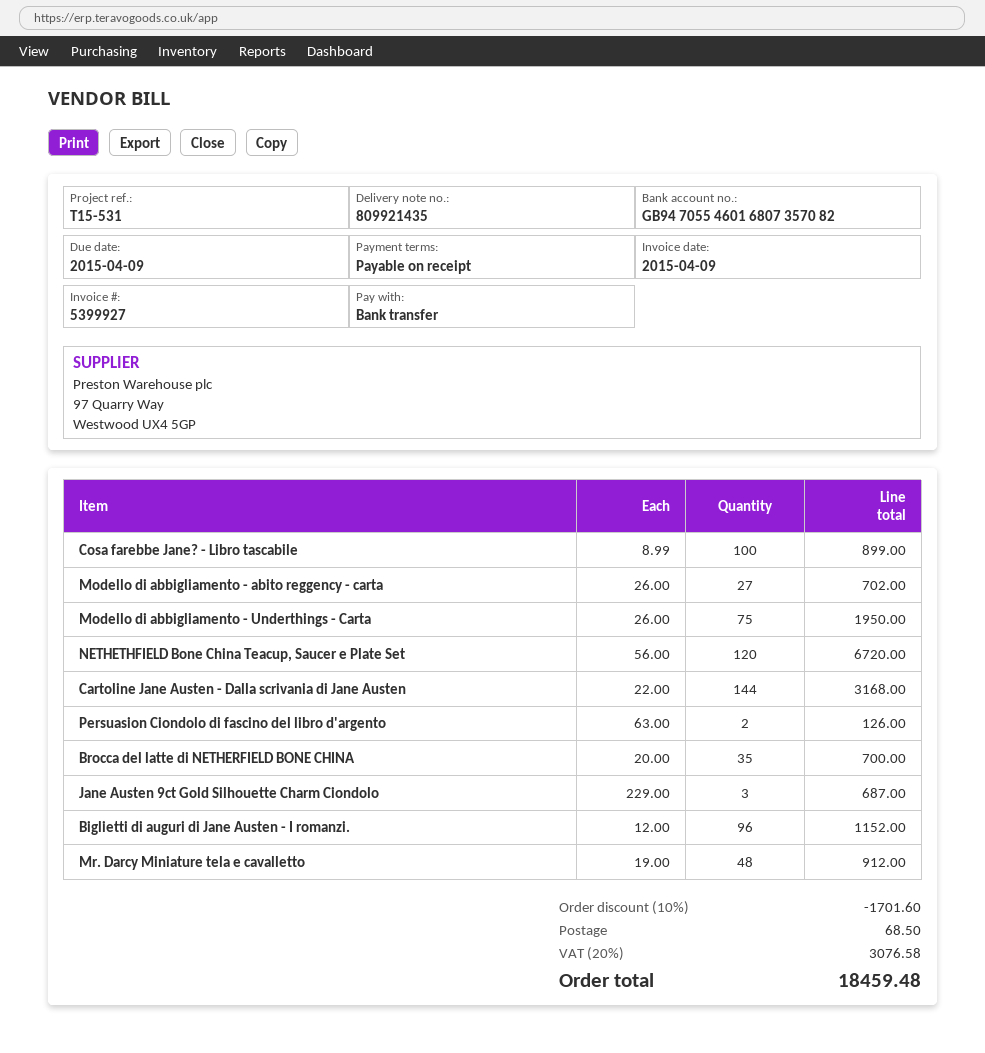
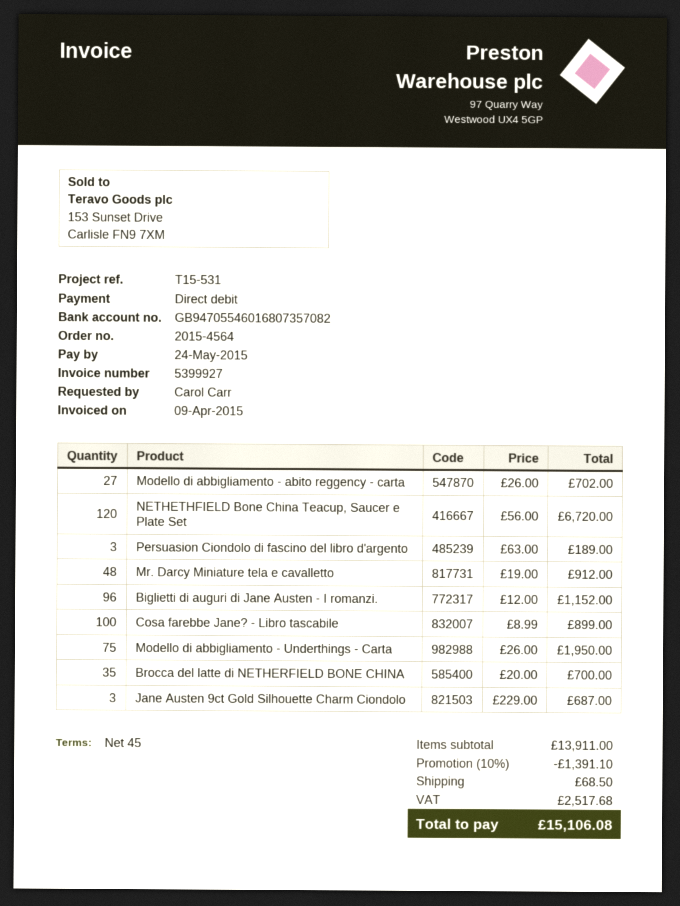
payment terms: on receipt -> 45 days
due date: 2015-04-09 -> 2015-05-24
payment method: bank transfer -> direct debit
Cartoline Jane Austen - Dalla scrivania di Jane Austen: 144 x 22.00 = 3168.00 -> none
Persuasion Ciondolo di fascino del libro d'argento: 2 x 63.00 = 126.00 -> 3 x 63.00 = 189.00
discount: 10% = 1701.60 -> 10% = 1391.10
tax: 3076.58 -> 2517.68
total: 18459.48 -> 15106.08

